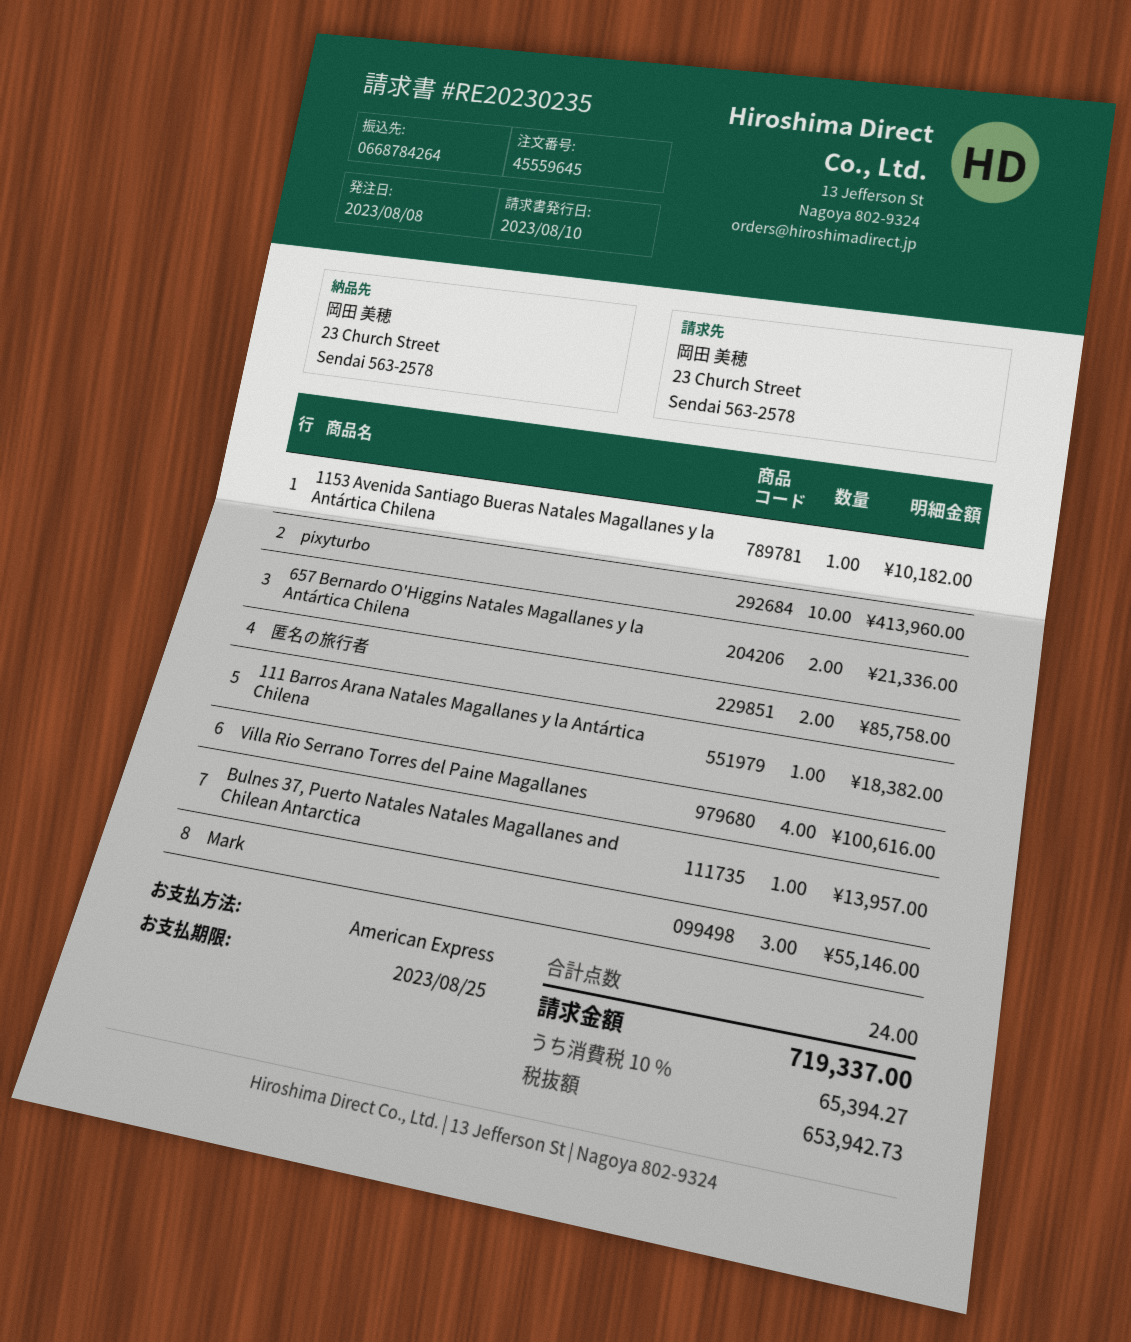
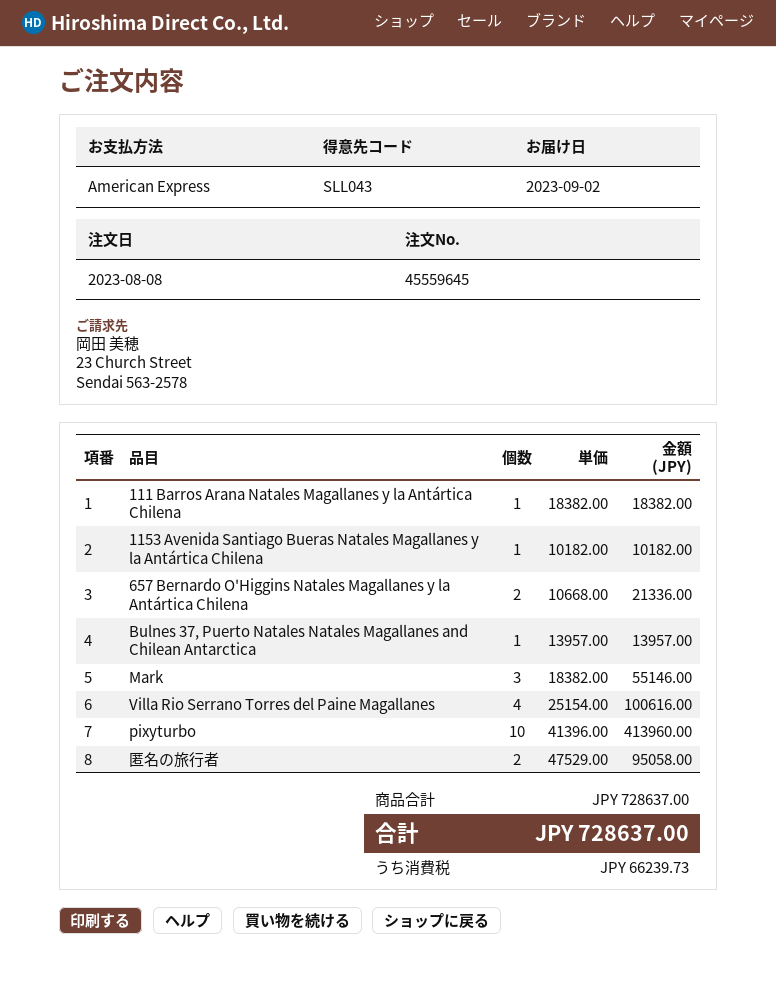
匿名の旅行者: 2 for 85758.00 -> 2 for 95058.00
tax: 65394.27 -> 66239.73
total: 719337.00 -> 728637.00

